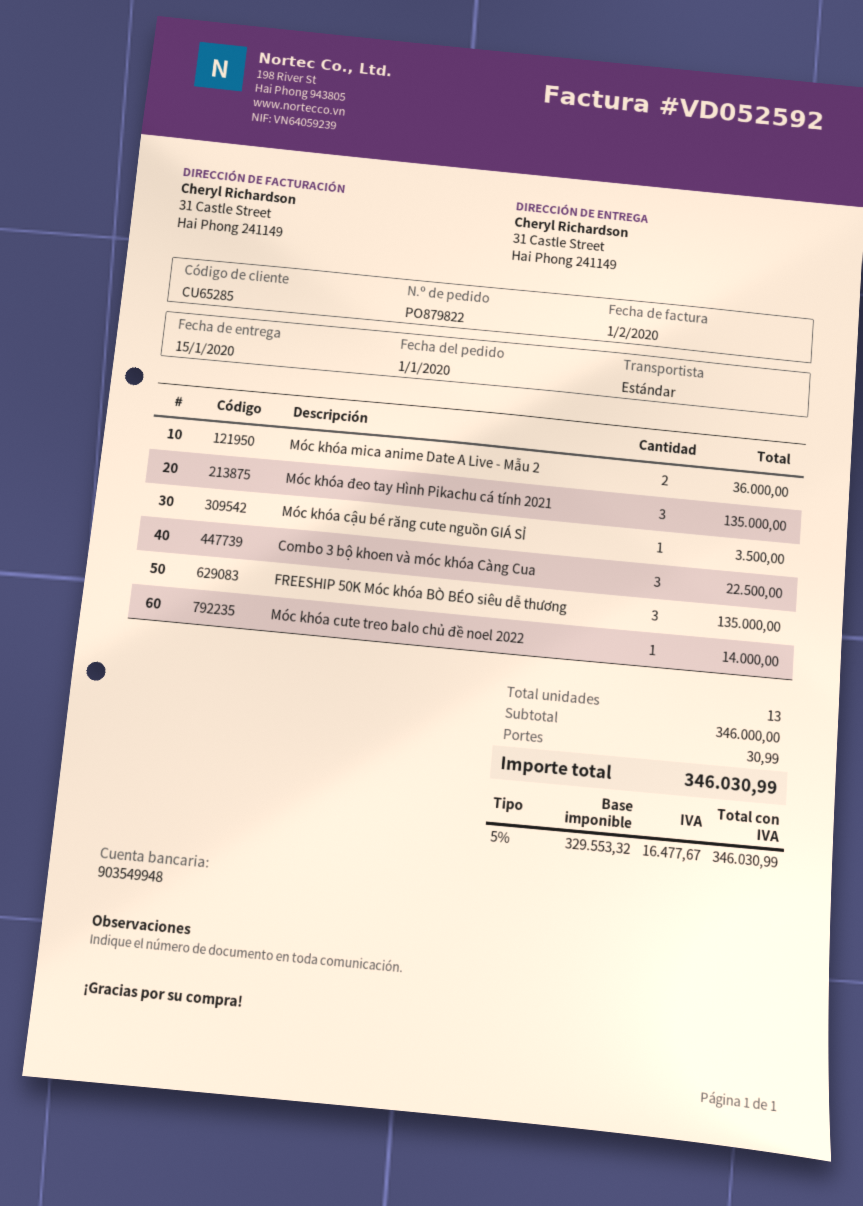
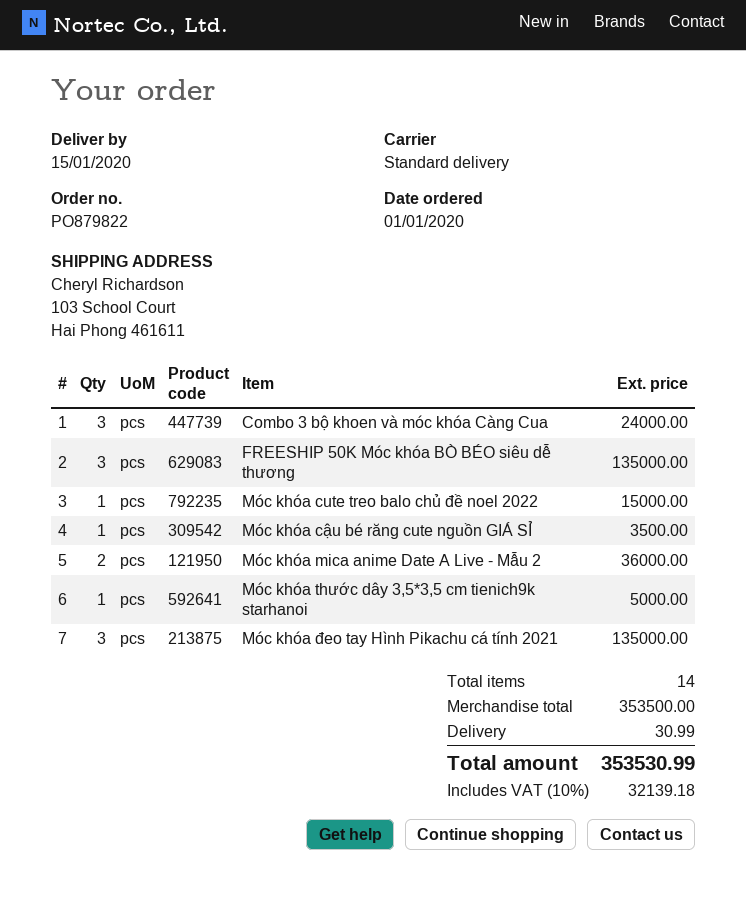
ship to: 31 Castle Street, Hai Phong 241149 -> 103 School Court, Hai Phong 461611
Combo 3 bộ khoen và móc khóa Càng Cua: 3 for 22500.00 -> 3 for 24000.00
Móc khóa cute treo balo chủ đề noel 2022: 1 for 14000.00 -> 1 for 15000.00
Móc khóa thước dây 3,5*3,5 cm tienich9k starhanoi: none -> 1 for 5000.00
total quantity: 13 -> 14
subtotal: 346000.00 -> 353500.00
tax: 5% = 16477.67 -> 10% = 32139.18
total: 346030.99 -> 353530.99

